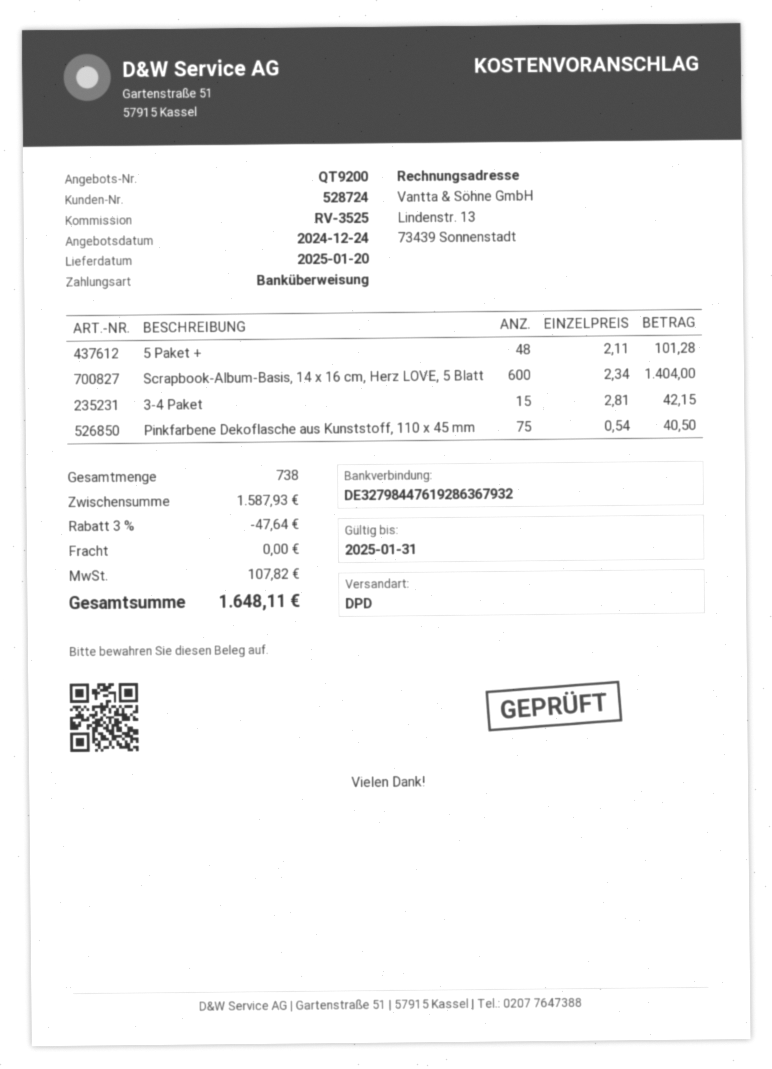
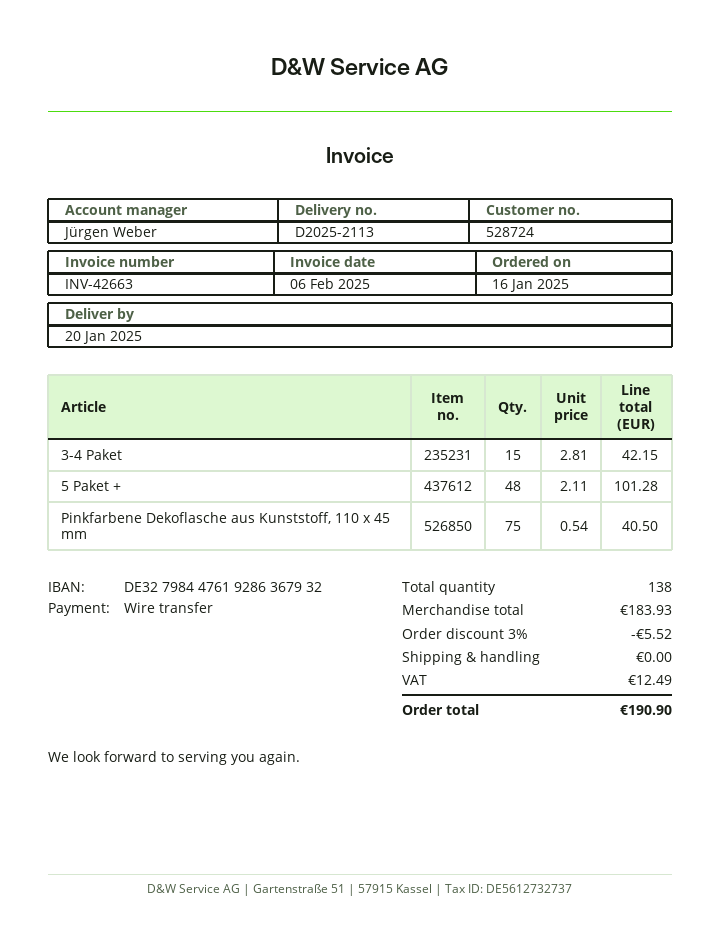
Scrapbook-Album-Basis, 14 x 16 cm, Herz LOVE, 5 Blatt: 600 x 2.34 = 1404.00 -> none
total quantity: 738 -> 138
subtotal: 1587.93 -> 183.93
discount: 3% = 47.64 -> 3% = 5.52
tax: 107.82 -> 12.49
total: 1648.11 -> 190.90

